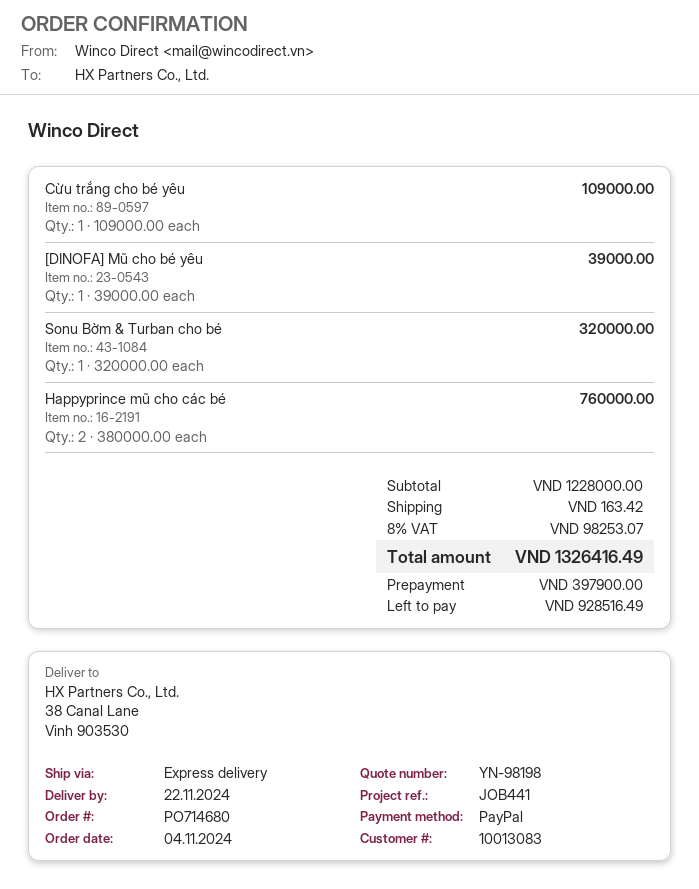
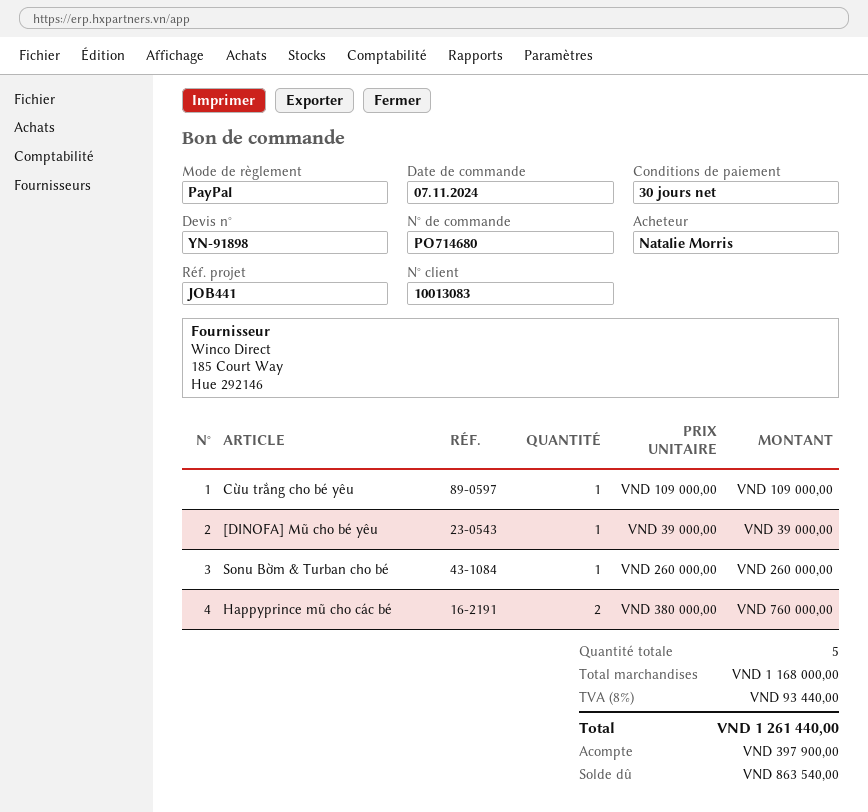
quote number: YN-98198 -> YN-91898
order date: 2024-11-04 -> 2024-11-07
Sonu Bờm & Turban cho bé: 1 x 320000.00 = 320000.00 -> 1 x 260000.00 = 260000.00
subtotal: 1228000.00 -> 1168000.00
shipping: 163.42 -> none
tax: 8% = 98253.07 -> 8% = 93440.00
total: 1326416.49 -> 1261440.00
balance: 928516.49 -> 863540.00

